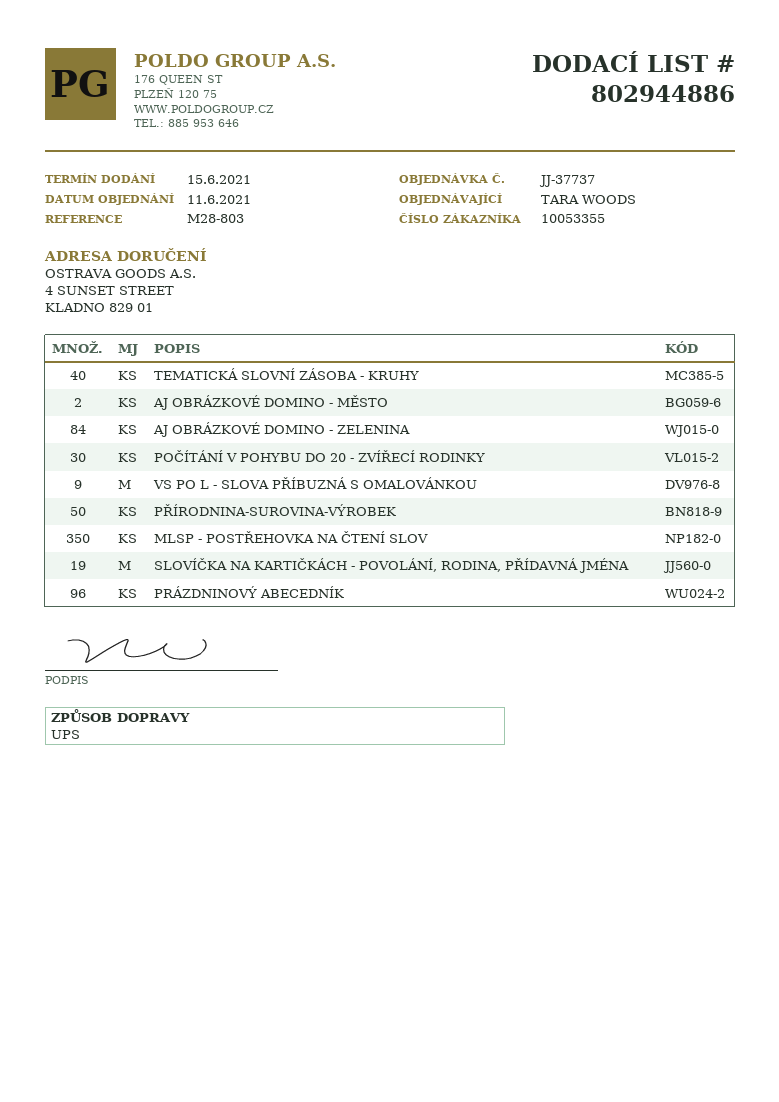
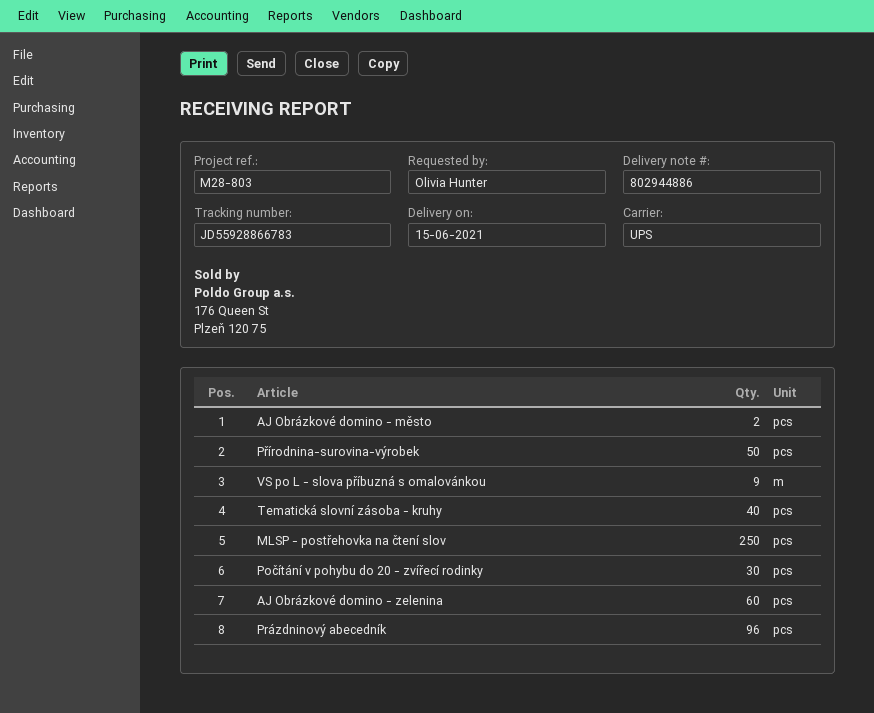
ordered by: TARA WOODS -> Olivia Hunter
AJ OBRÁZKOVÉ DOMINO - ZELENINA: 84 -> 60
MLSP - POSTŘEHOVKA NA ČTENÍ SLOV: 350 -> 250
SLOVÍČKA NA KARTIČKÁCH - POVOLÁNÍ, RODINA, PŘÍDAVNÁ JMÉNA: 19 -> none

